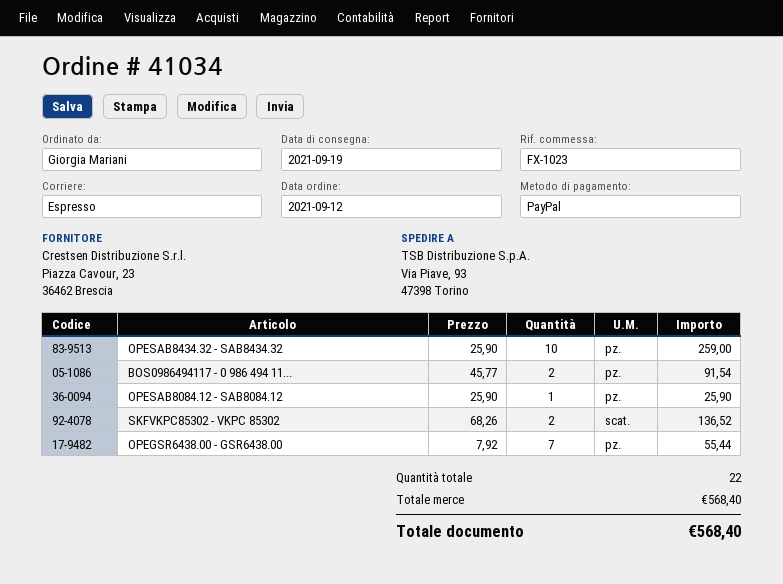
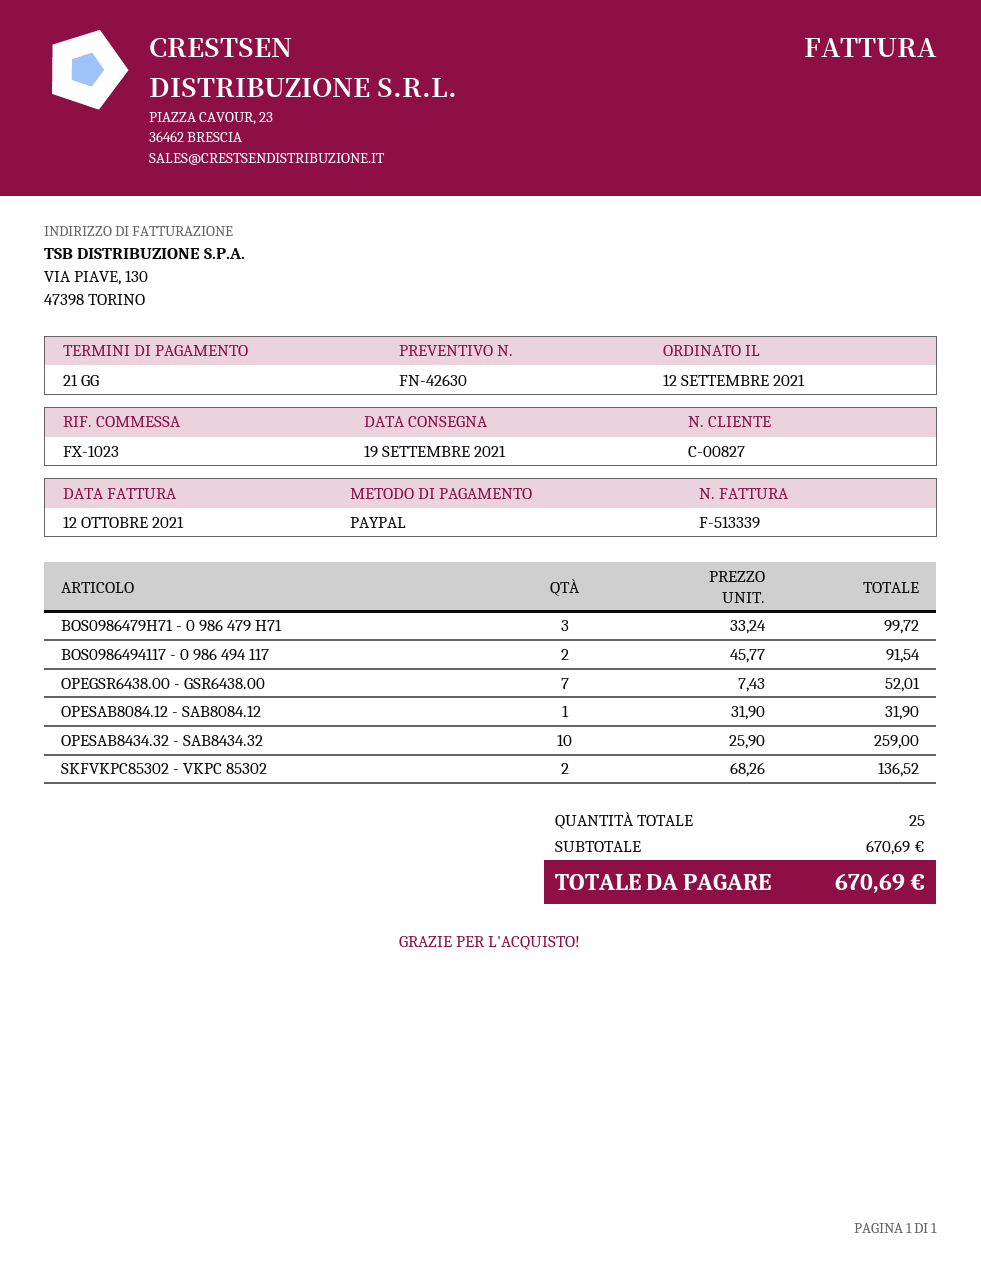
OPESAB8084.12 - SAB8084.12: 1 x 25.90 = 25.90 -> 1 x 31.90 = 31.90
OPEGSR6438.00 - GSR6438.00: 7 x 7.92 = 55.44 -> 7 x 7.43 = 52.01
BOS0986479H71 - 0 986 479 H71: none -> 3 x 33.24 = 99.72
total quantity: 22 -> 25
subtotal: 568.40 -> 670.69
total: 568.40 -> 670.69

